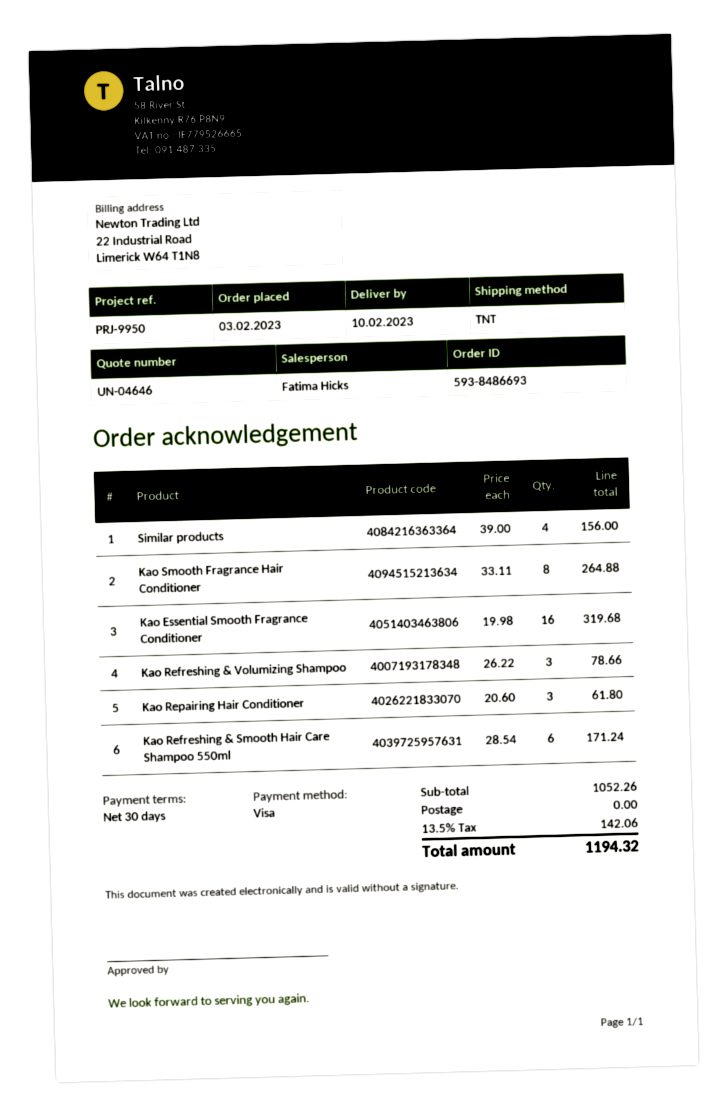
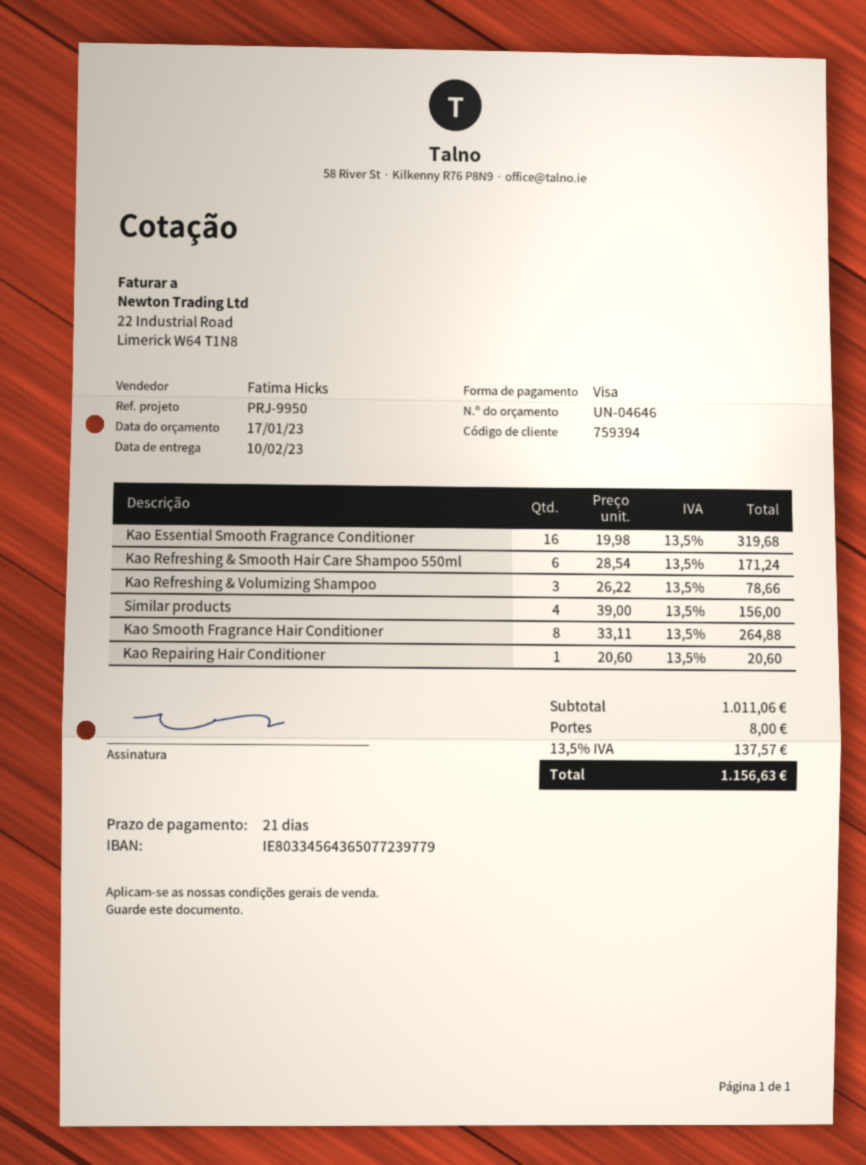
payment terms: 30 days -> 21 days
Kao Repairing Hair Conditioner: 3 x 20.60 = 61.80 -> 1 x 20.60 = 20.60
subtotal: 1052.26 -> 1011.06
shipping: 0.00 -> 8.00
tax: 13.5% = 142.06 -> 13.5% = 137.57
total: 1194.32 -> 1156.63

